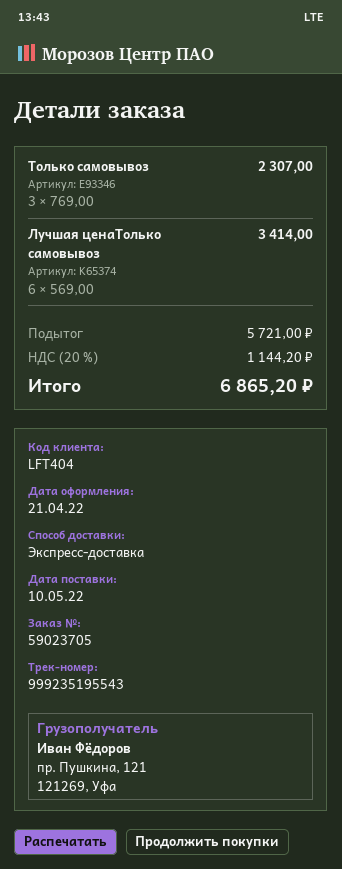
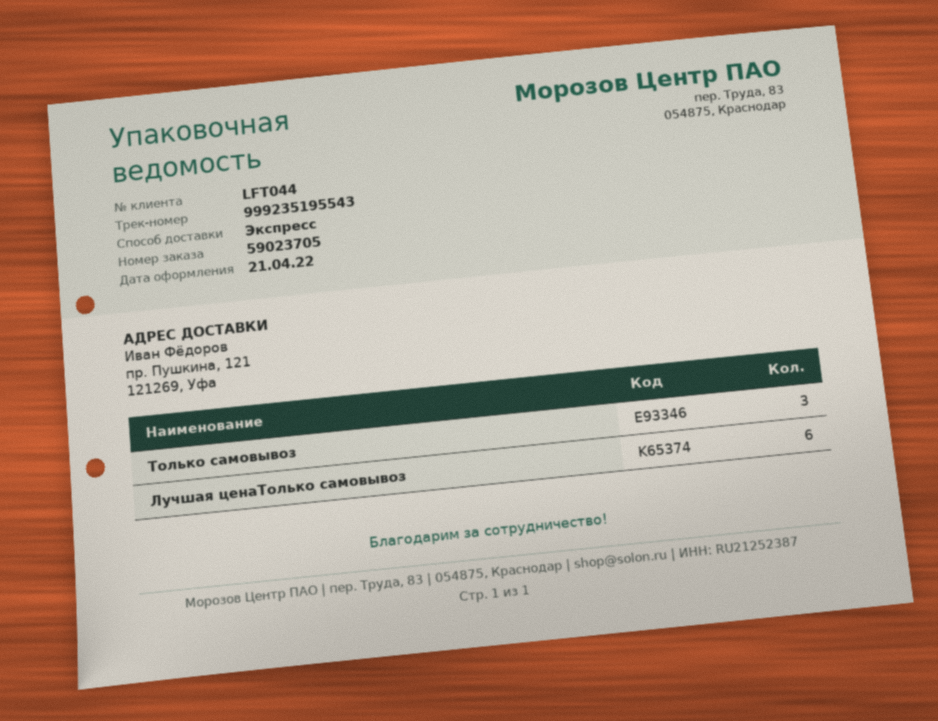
customer number: LFT404 -> LFT044

